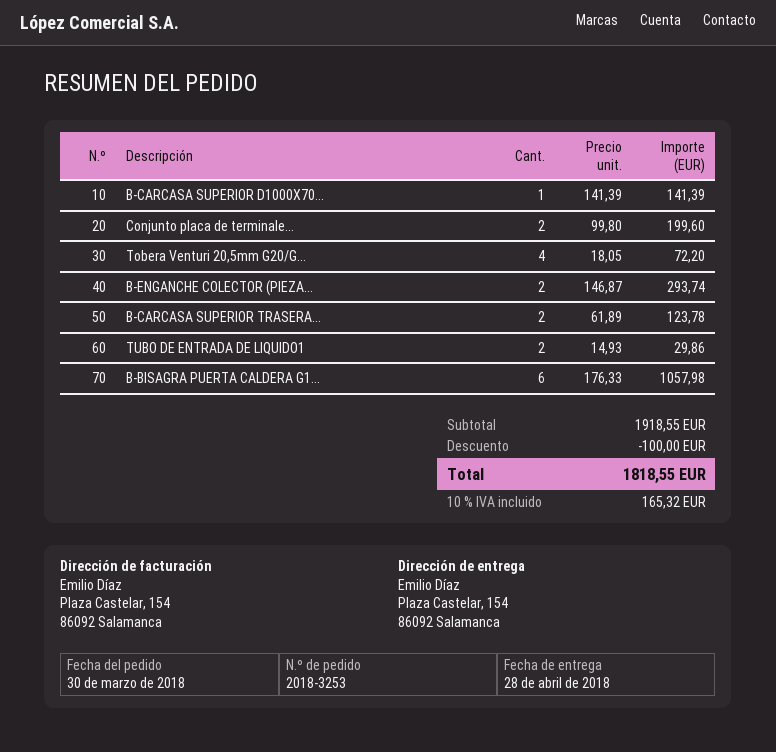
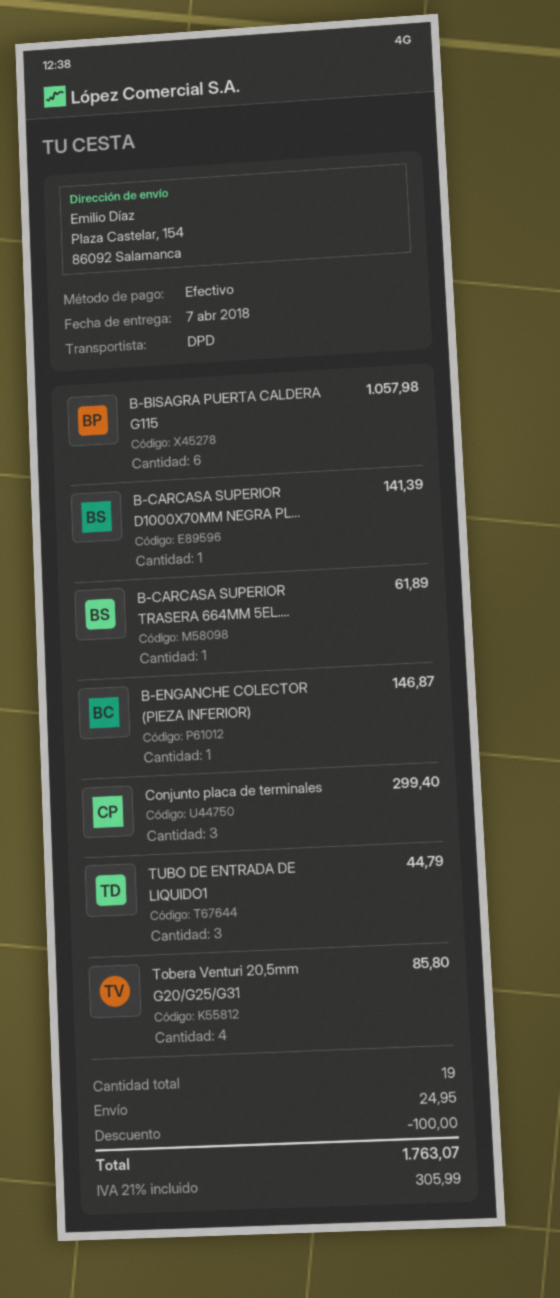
delivery date: 2018-04-28 -> 2018-04-07
Conjunto placa de terminale...: 2 for 199.60 -> 3 for 299.40
Tobera Venturi 20,5mm G20/G...: 4 for 72.20 -> 4 for 85.80
B-ENGANCHE COLECTOR (PIEZA...: 2 for 293.74 -> 1 for 146.87
B-CARCASA SUPERIOR TRASERA...: 2 for 123.78 -> 1 for 61.89
TUBO DE ENTRADA DE LIQUIDO1: 2 for 29.86 -> 3 for 44.79
shipping: none -> 24.95
tax: 10% = 165.32 -> 21% = 305.99
total: 1818.55 -> 1763.07

